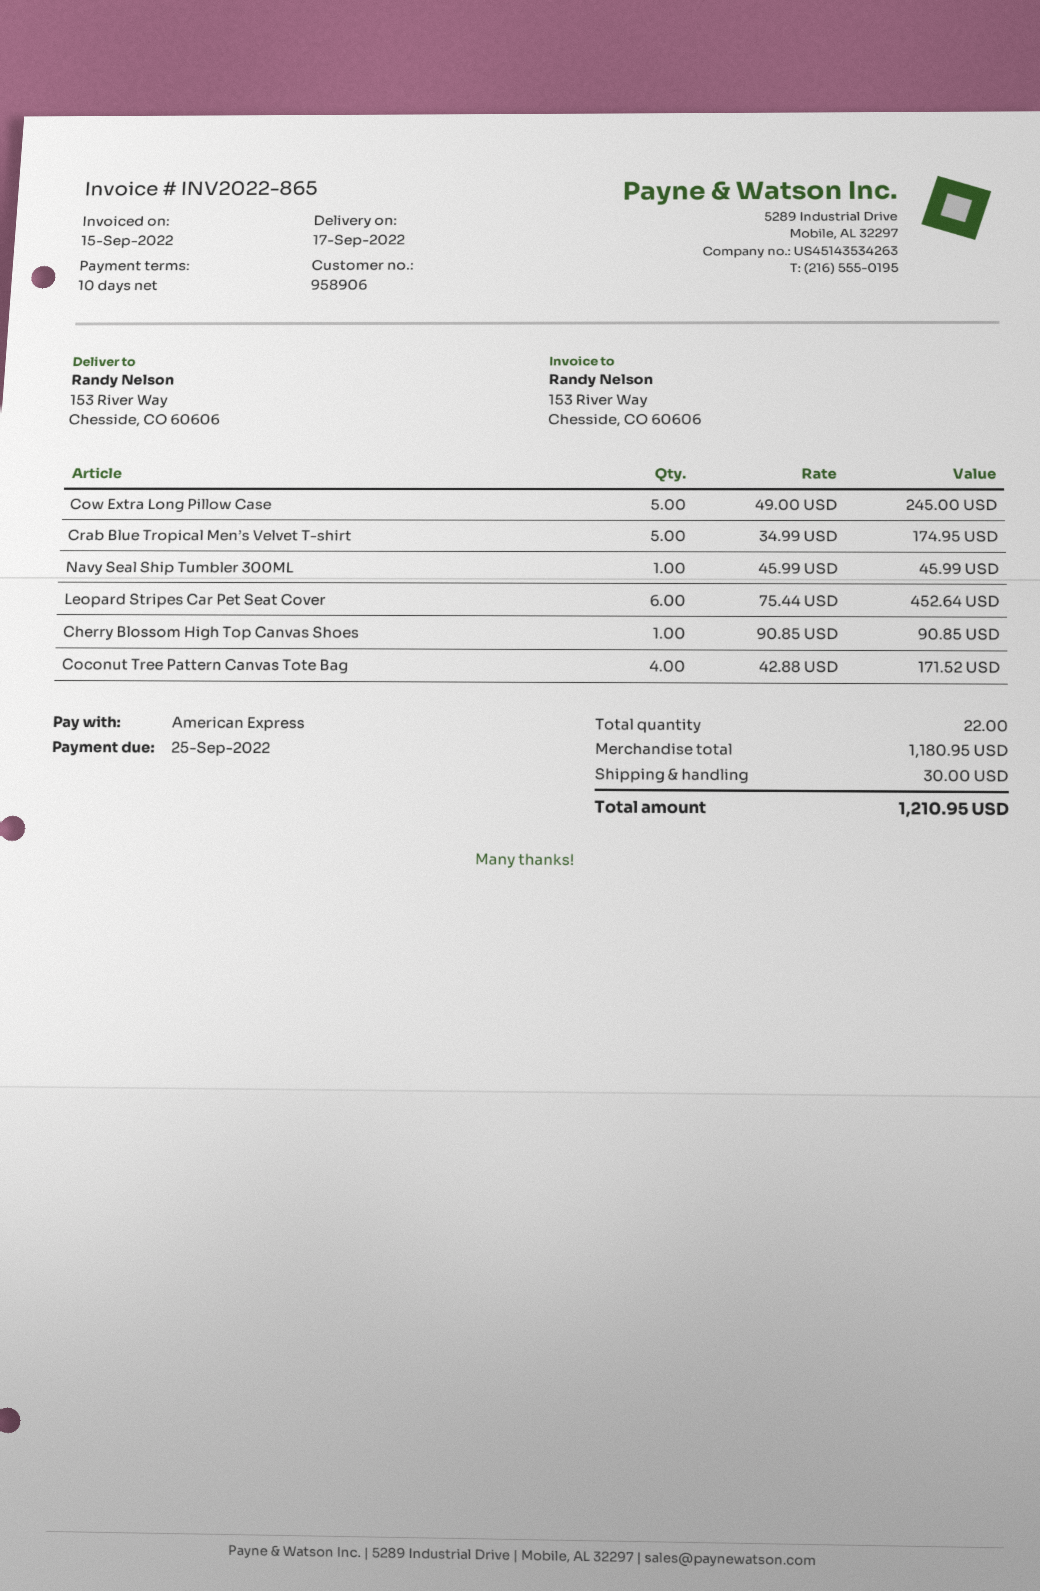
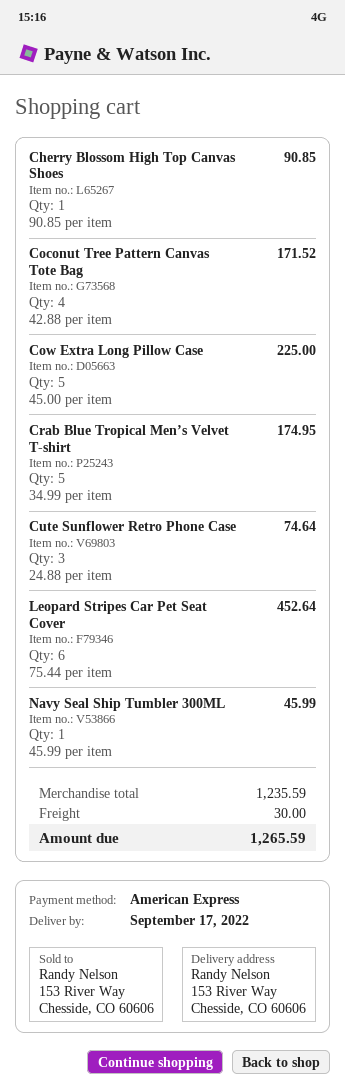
Cow Extra Long Pillow Case: 5 x 49.00 = 245.00 -> 5 x 45.00 = 225.00
Cute Sunflower Retro Phone Case: none -> 3 x 24.88 = 74.64
subtotal: 1180.95 -> 1235.59
total: 1210.95 -> 1265.59

